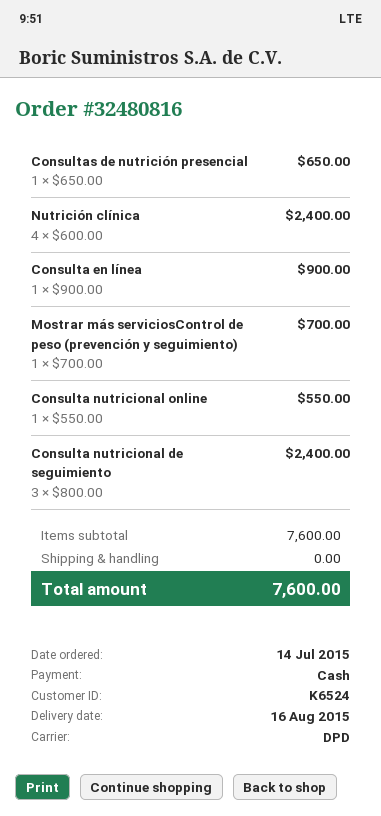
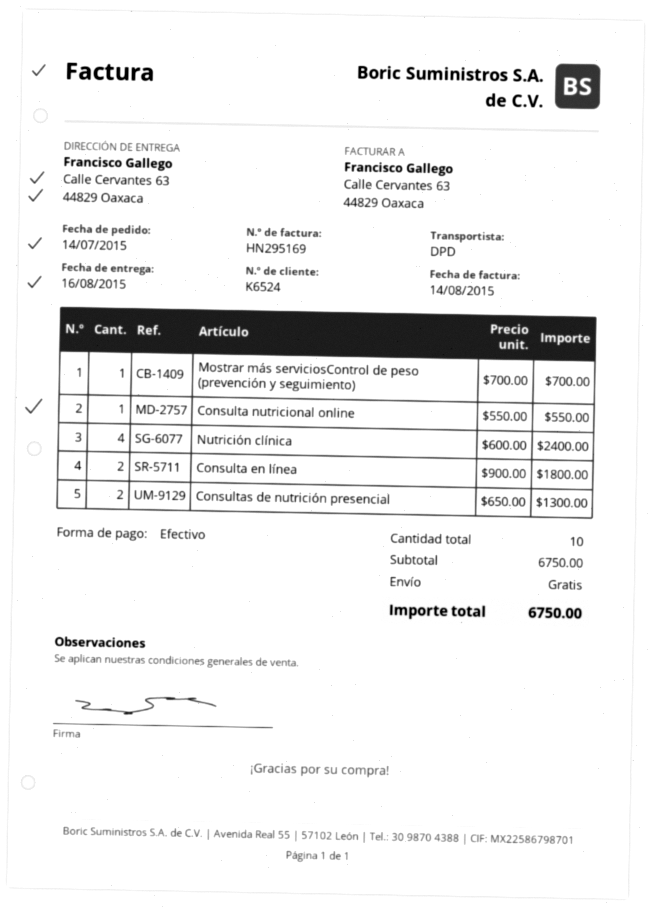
Consultas de nutrición presencial: 1 x 650.00 = 650.00 -> 2 x 650.00 = 1300.00
Consulta en línea: 1 x 900.00 = 900.00 -> 2 x 900.00 = 1800.00
Consulta nutricional de seguimiento: 3 x 800.00 = 2400.00 -> none
subtotal: 7600.00 -> 6750.00
total: 7600.00 -> 6750.00

